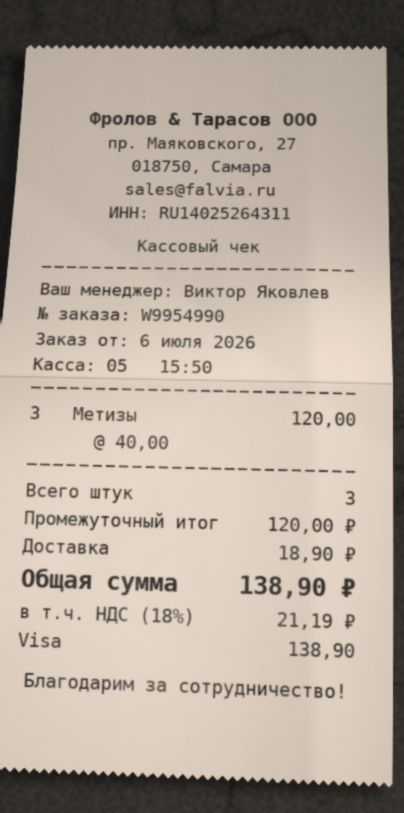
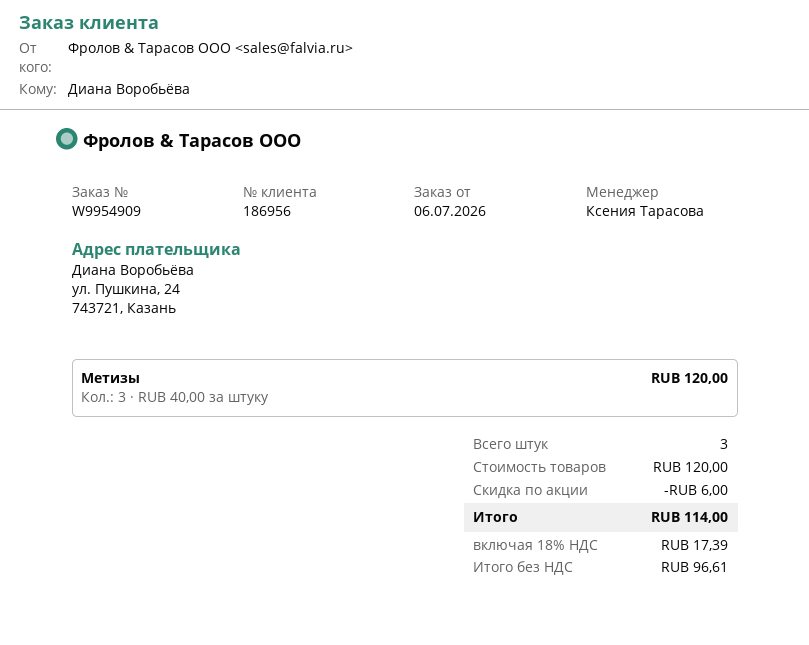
order number: W9954990 -> W9954909
sales rep: Виктор Яковлев -> Ксения Тарасова
discount: none -> 6.00
shipping: 18.90 -> none
tax: 18% = 21.19 -> 18% = 17.39
total: 138.90 -> 114.00

